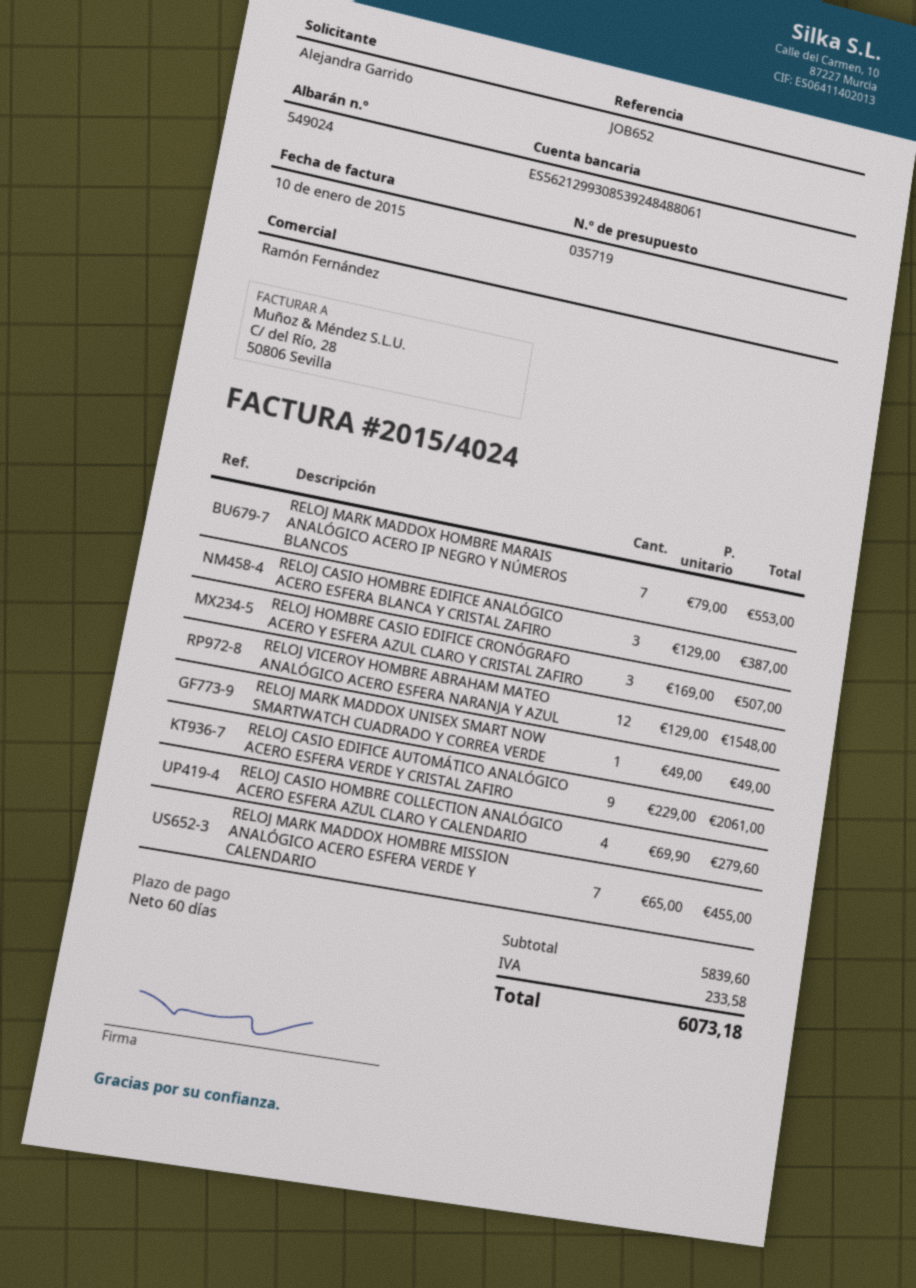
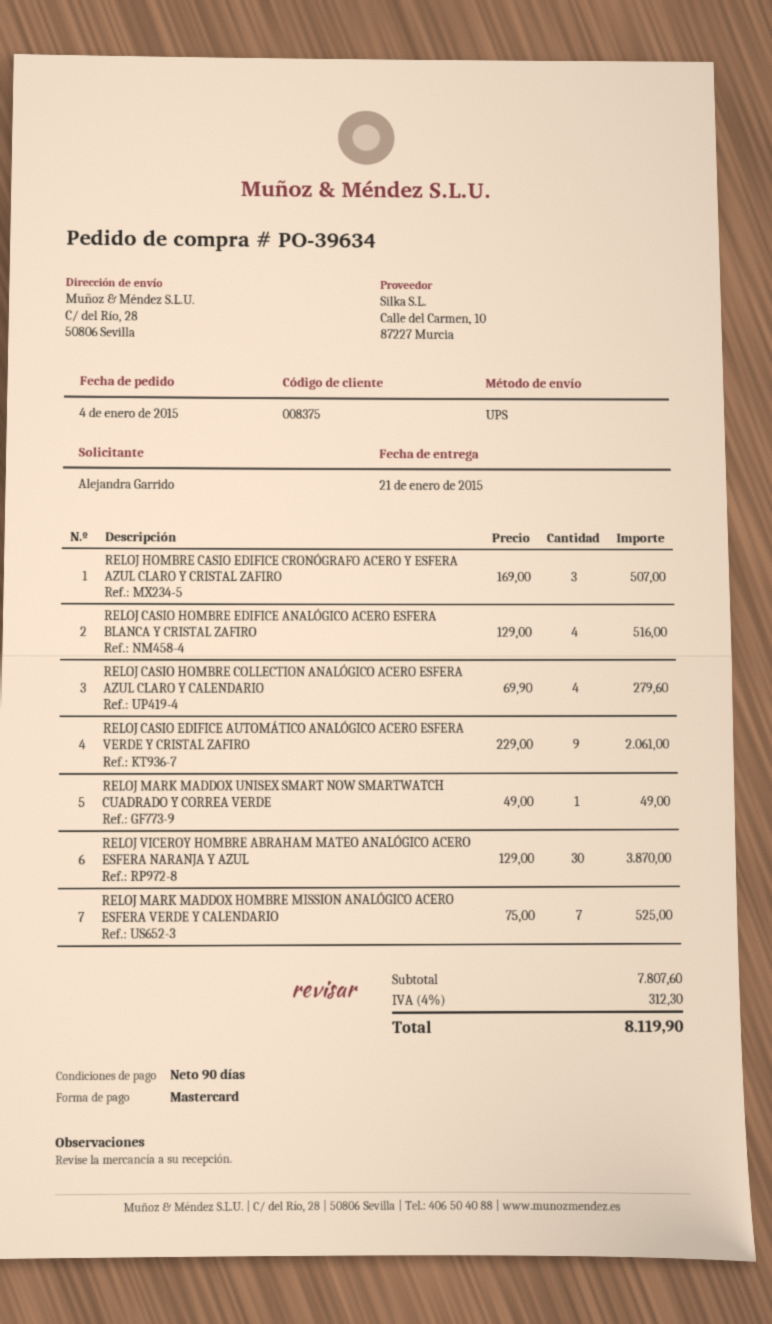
payment terms: 60 days -> 90 days
RELOJ MARK MADDOX HOMBRE MARAIS ANALÓGICO ACERO IP NEGRO Y NÚMEROS BLANCOS: 7 x 79.00 = 553.00 -> none
RELOJ CASIO HOMBRE EDIFICE ANALÓGICO ACERO ESFERA BLANCA Y CRISTAL ZAFIRO: 3 x 129.00 = 387.00 -> 4 x 129.00 = 516.00
RELOJ VICEROY HOMBRE ABRAHAM MATEO ANALÓGICO ACERO ESFERA NARANJA Y AZUL: 12 x 129.00 = 1548.00 -> 30 x 129.00 = 3870.00
RELOJ MARK MADDOX HOMBRE MISSION ANALÓGICO ACERO ESFERA VERDE Y CALENDARIO: 7 x 65.00 = 455.00 -> 7 x 75.00 = 525.00
subtotal: 5839.60 -> 7807.60
tax: 233.58 -> 312.30
total: 6073.18 -> 8119.90

